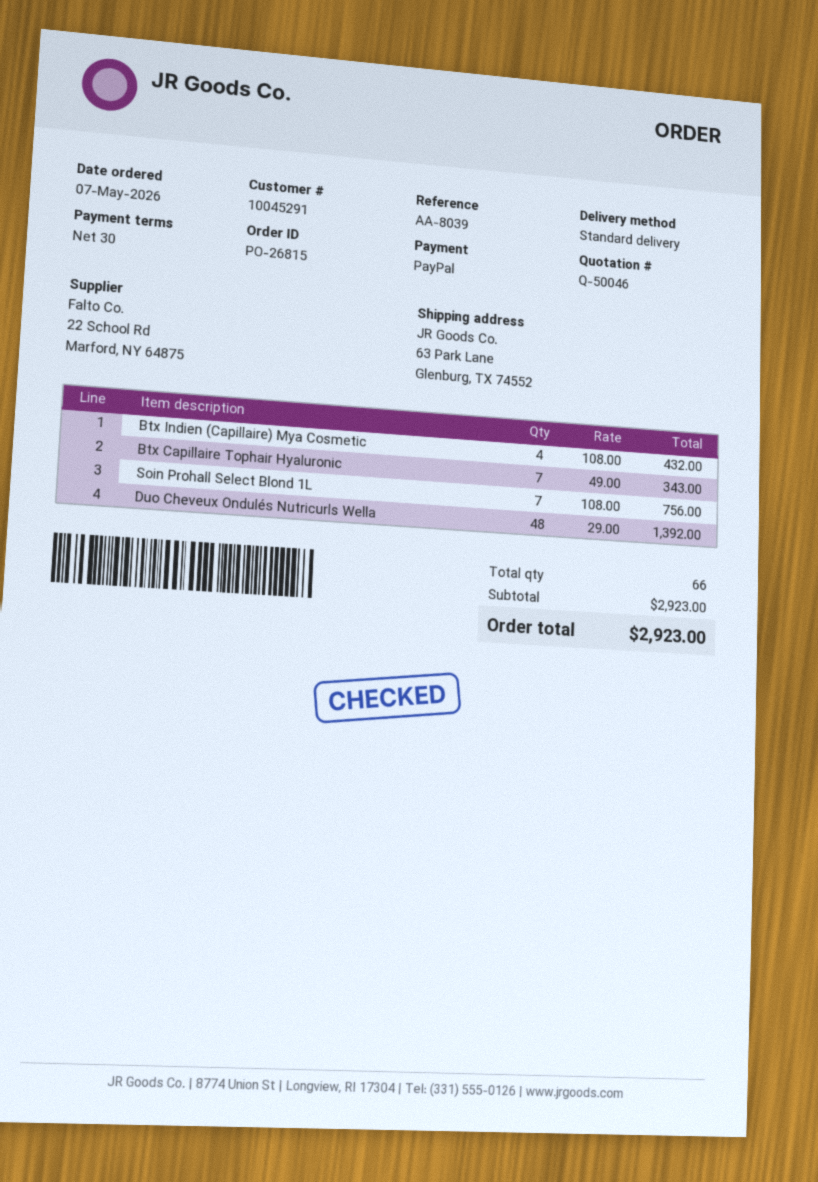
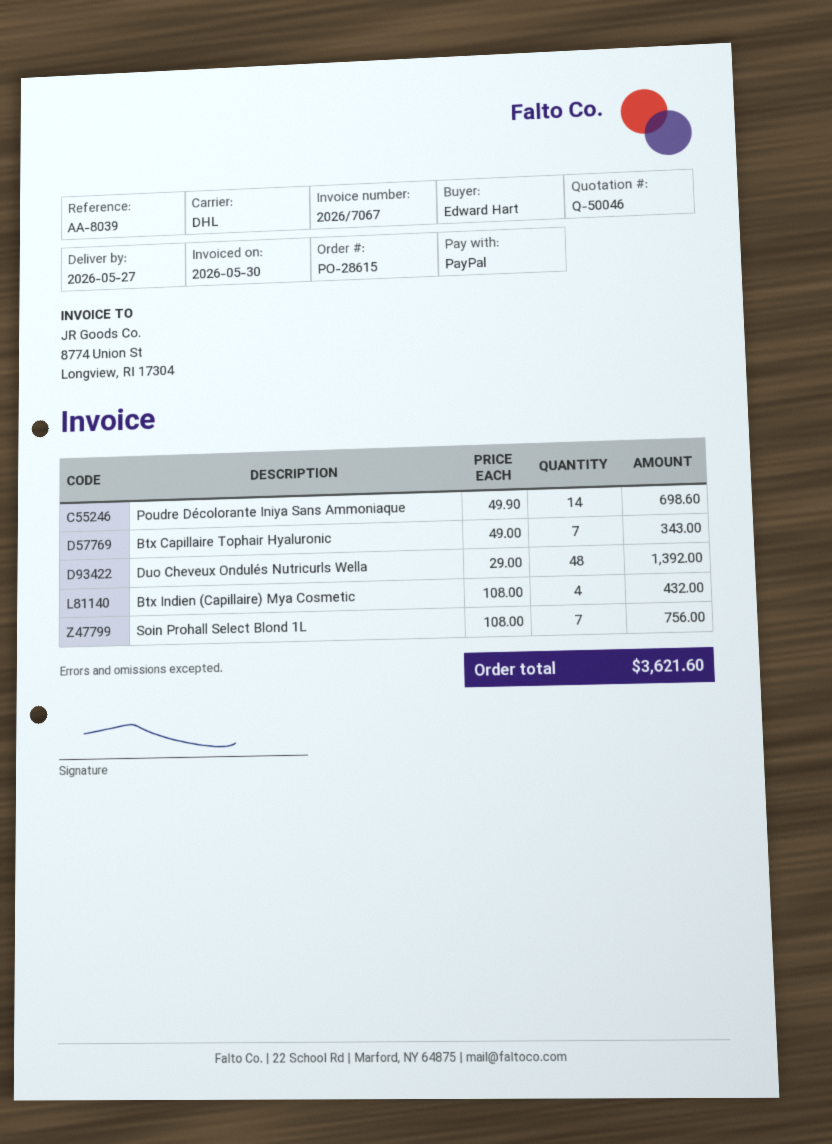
order number: PO-26815 -> PO-28615
shipping method: standard -> DHL
Poudre Décolorante Iniya Sans Ammoniaque: none -> 14 x 49.90 = 698.60
total: 2923.00 -> 3621.60

